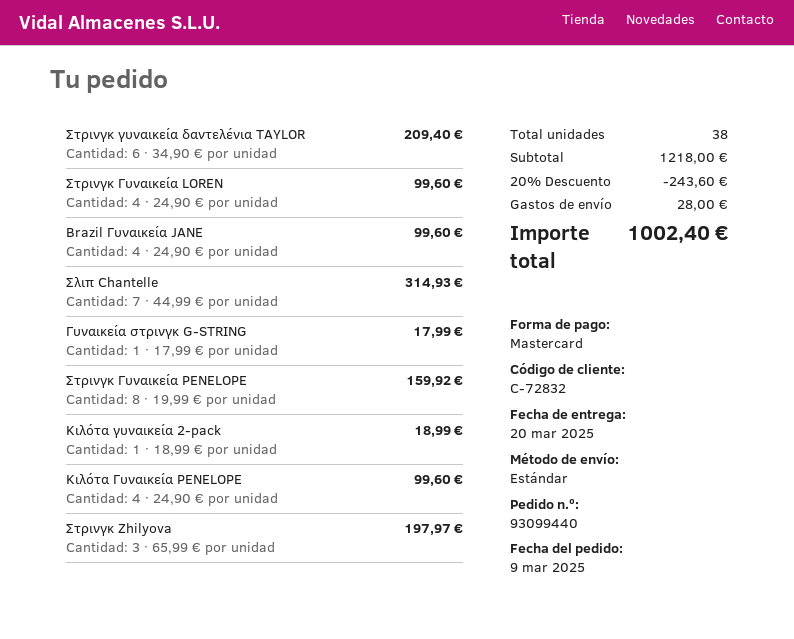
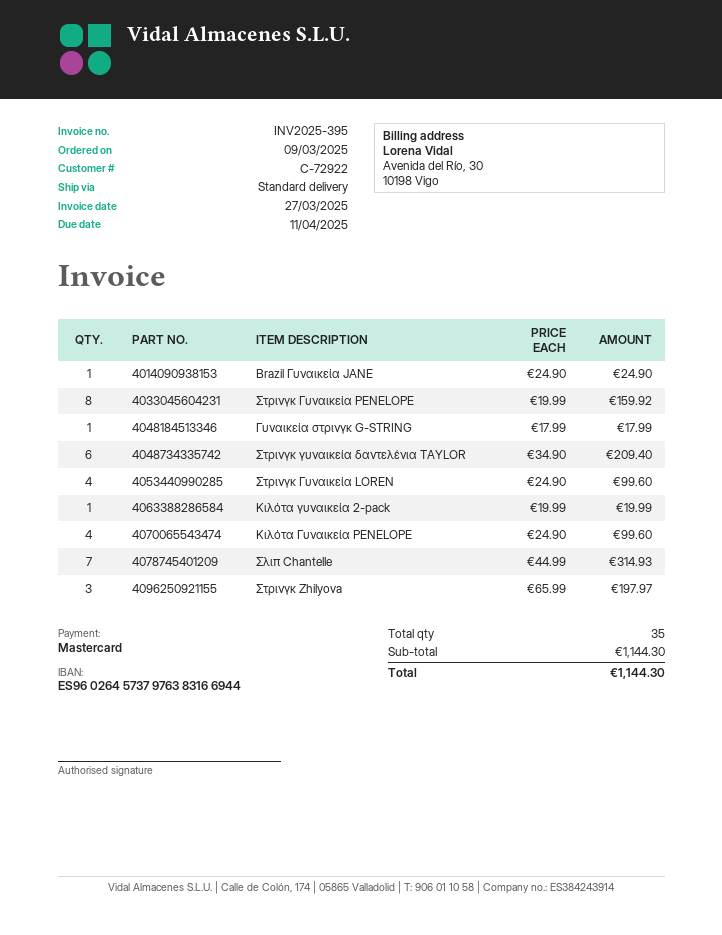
customer number: C-72832 -> C-72922
Brazil Γυναικεία JANE: 4 x 24.90 = 99.60 -> 1 x 24.90 = 24.90
Κιλότα γυναικεία 2-pack: 1 x 18.99 = 18.99 -> 1 x 19.99 = 19.99
total quantity: 38 -> 35
subtotal: 1218.00 -> 1144.30
discount: 20% = 243.60 -> none
shipping: 28.00 -> none
total: 1002.40 -> 1144.30

